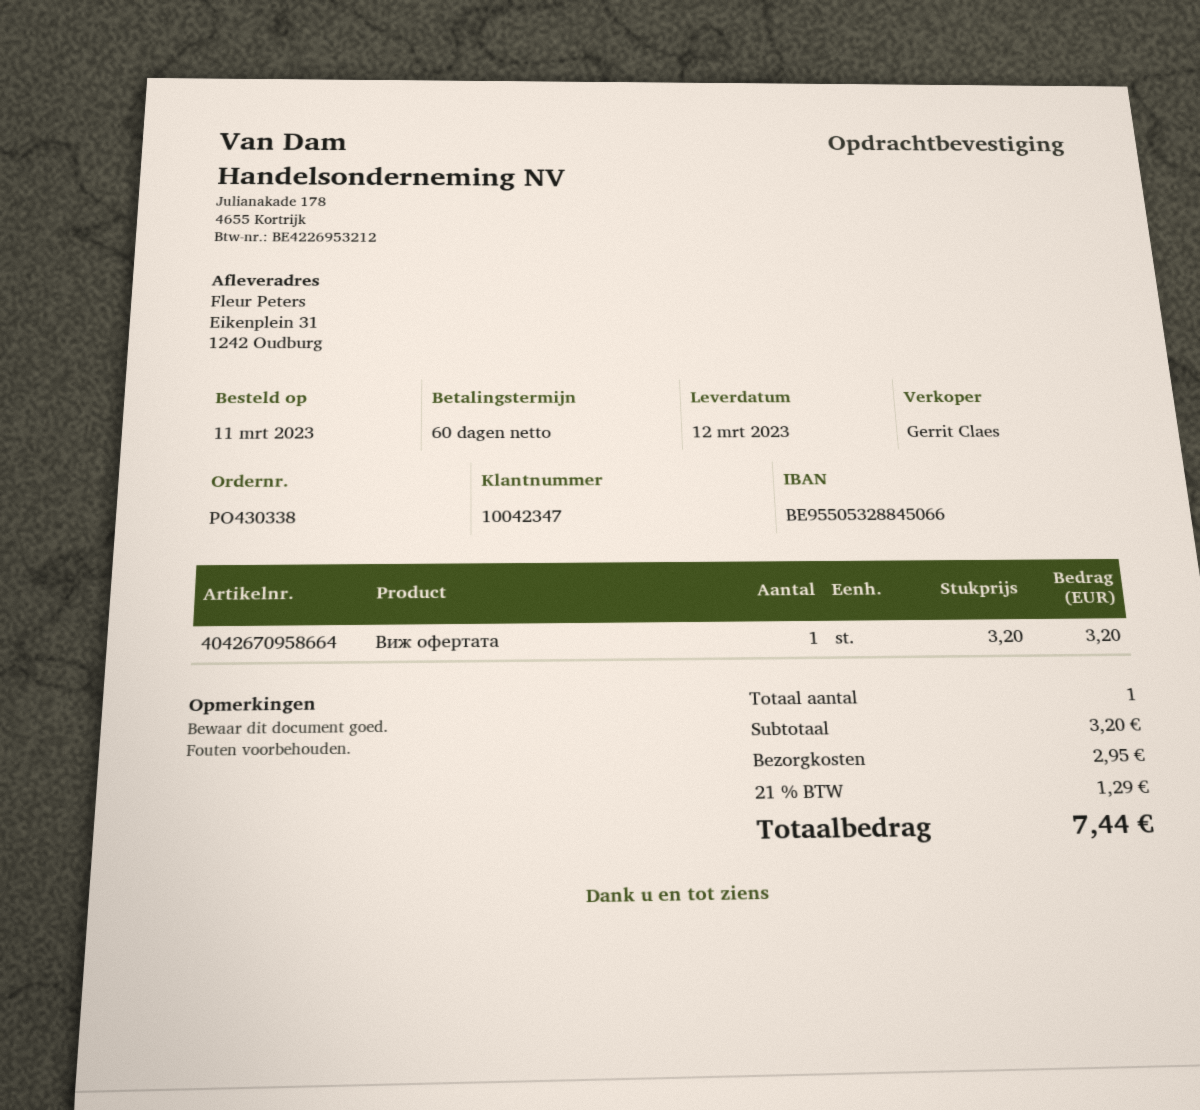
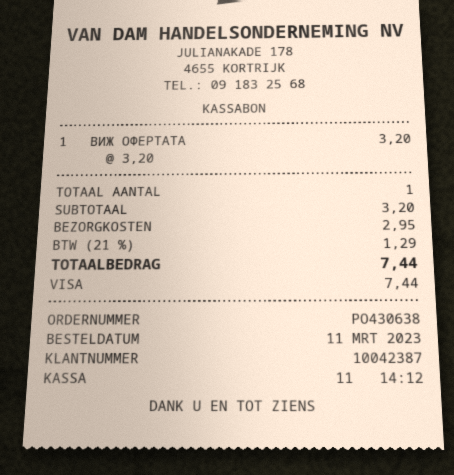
order number: PO430338 -> PO430638
customer number: 10042347 -> 10042387

